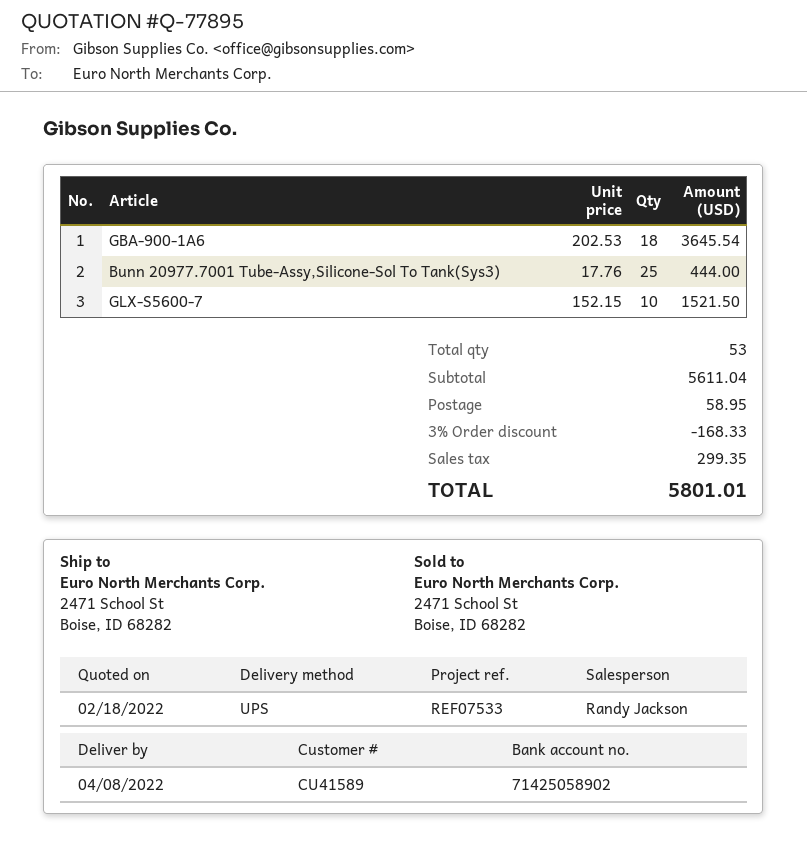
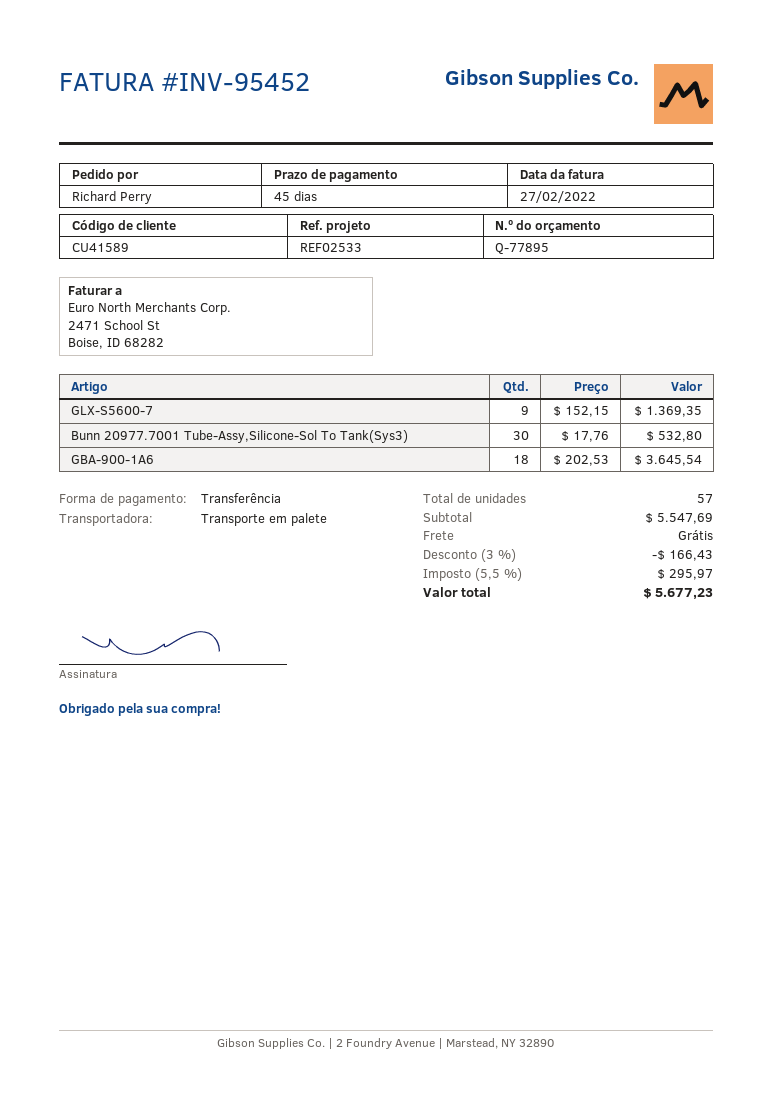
reference: REF07533 -> REF02533
shipping method: UPS -> pallet freight
Bunn 20977.7001 Tube-Assy,Silicone-Sol To Tank(Sys3): 25 x 17.76 = 444.00 -> 30 x 17.76 = 532.80
GLX-S5600-7: 10 x 152.15 = 1521.50 -> 9 x 152.15 = 1369.35
total quantity: 53 -> 57
subtotal: 5611.04 -> 5547.69
discount: 3% = 168.33 -> 3% = 166.43
shipping: 58.95 -> 0.00
tax: 299.35 -> 295.97
total: 5801.01 -> 5677.23

